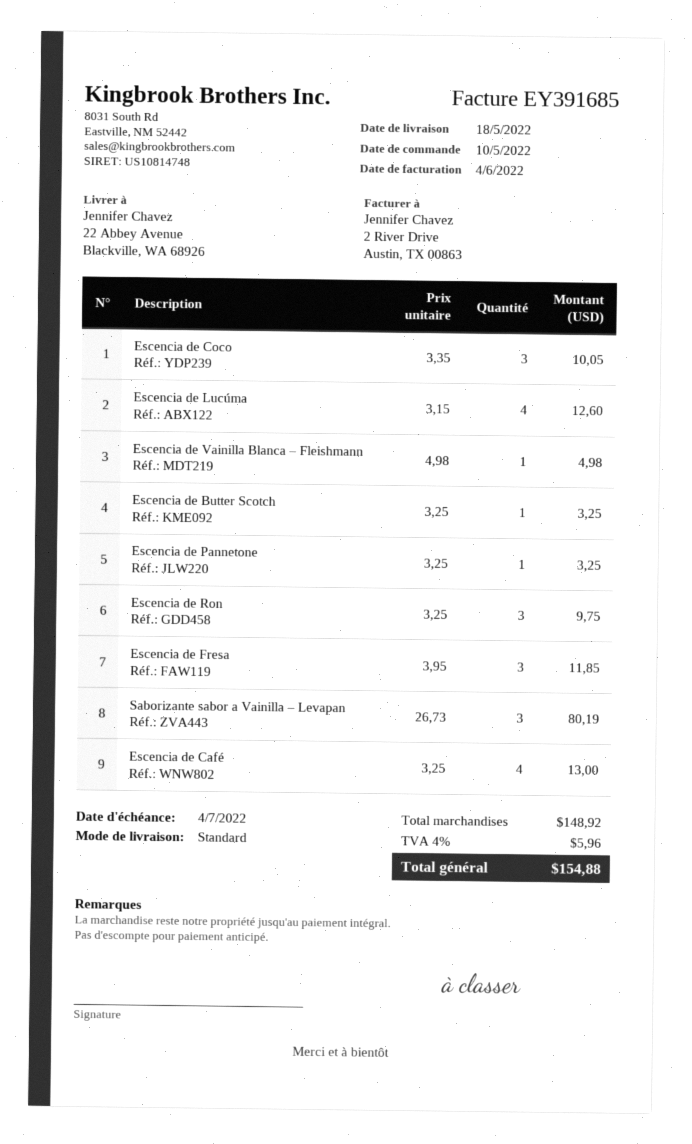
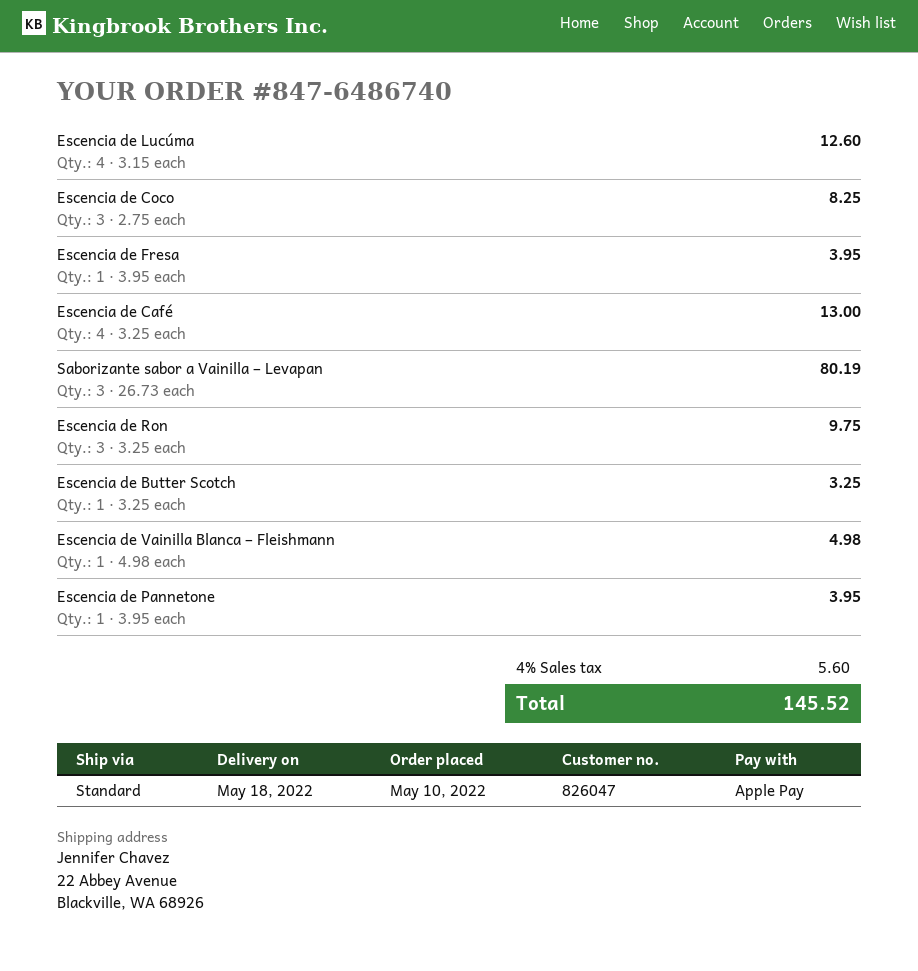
Escencia de Coco: 3 x 3.35 = 10.05 -> 3 x 2.75 = 8.25
Escencia de Pannetone: 1 x 3.25 = 3.25 -> 1 x 3.95 = 3.95
Escencia de Fresa: 3 x 3.95 = 11.85 -> 1 x 3.95 = 3.95
tax: 4% = 5.96 -> 4% = 5.60
total: 154.88 -> 145.52

